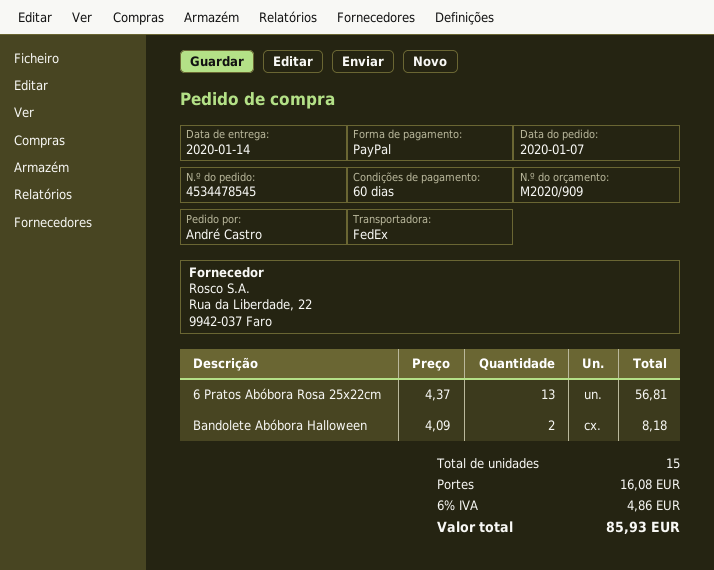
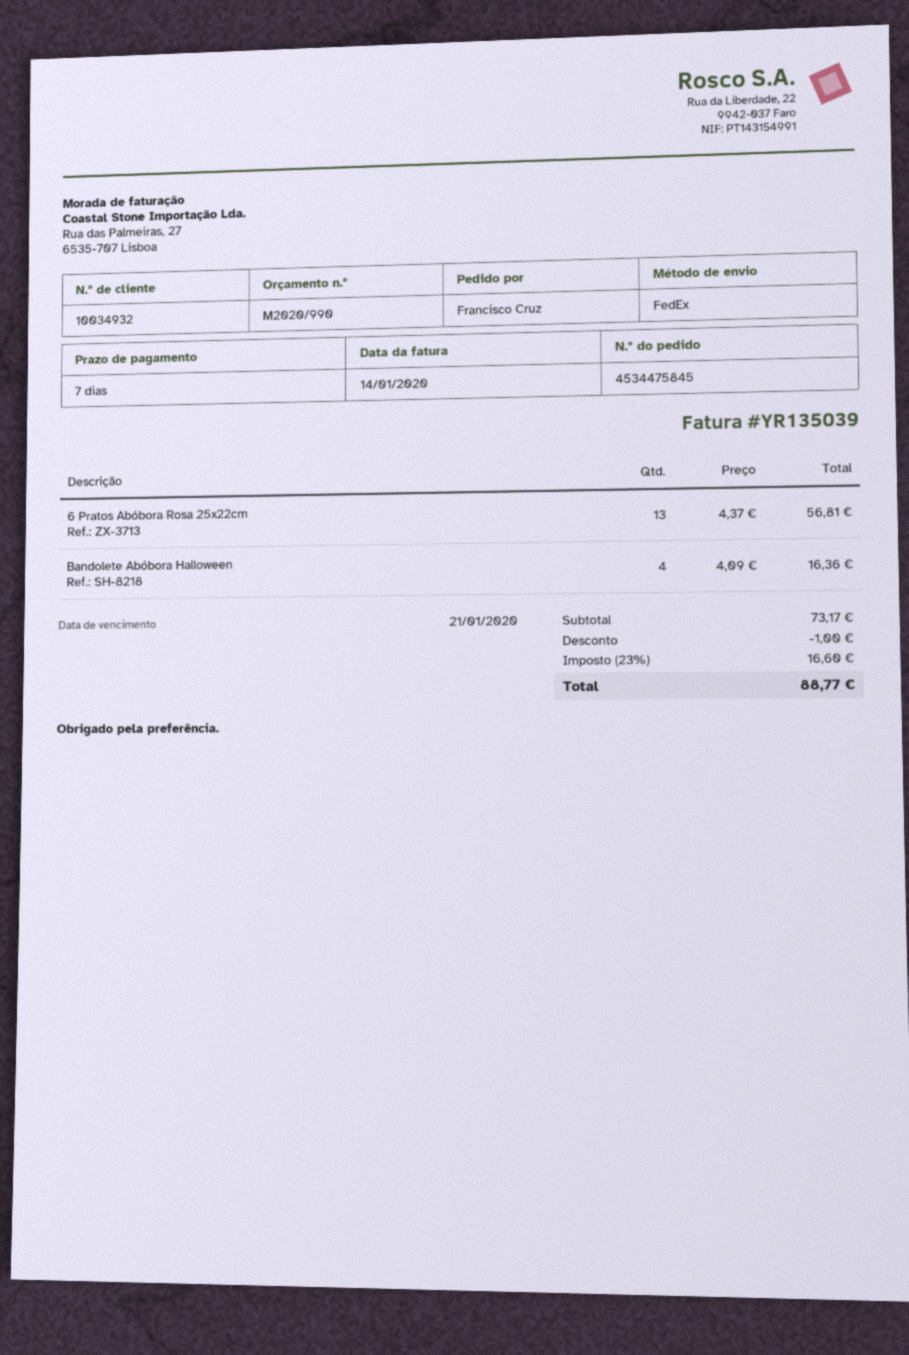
quote number: M2020/909 -> M2020/990
order number: 4534478545 -> 4534475845
payment terms: 60 days -> 7 days
ordered by: André Castro -> Francisco Cruz
Bandolete Abóbora Halloween: 2 x 4.09 = 8.18 -> 4 x 4.09 = 16.36
discount: none -> 1.00
shipping: 16.08 -> none
tax: 6% = 4.86 -> 23% = 16.60
total: 85.93 -> 88.77

